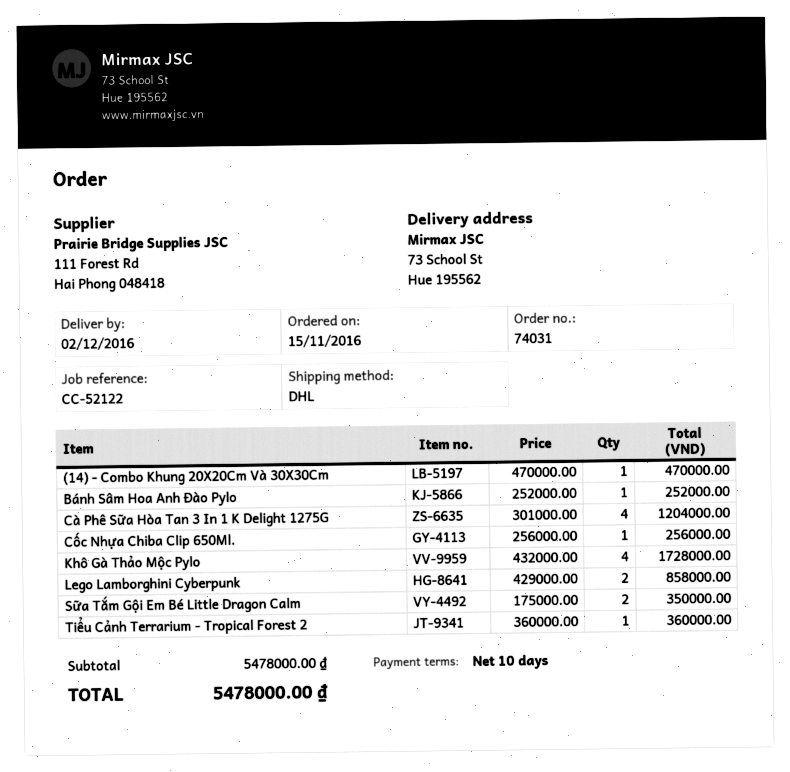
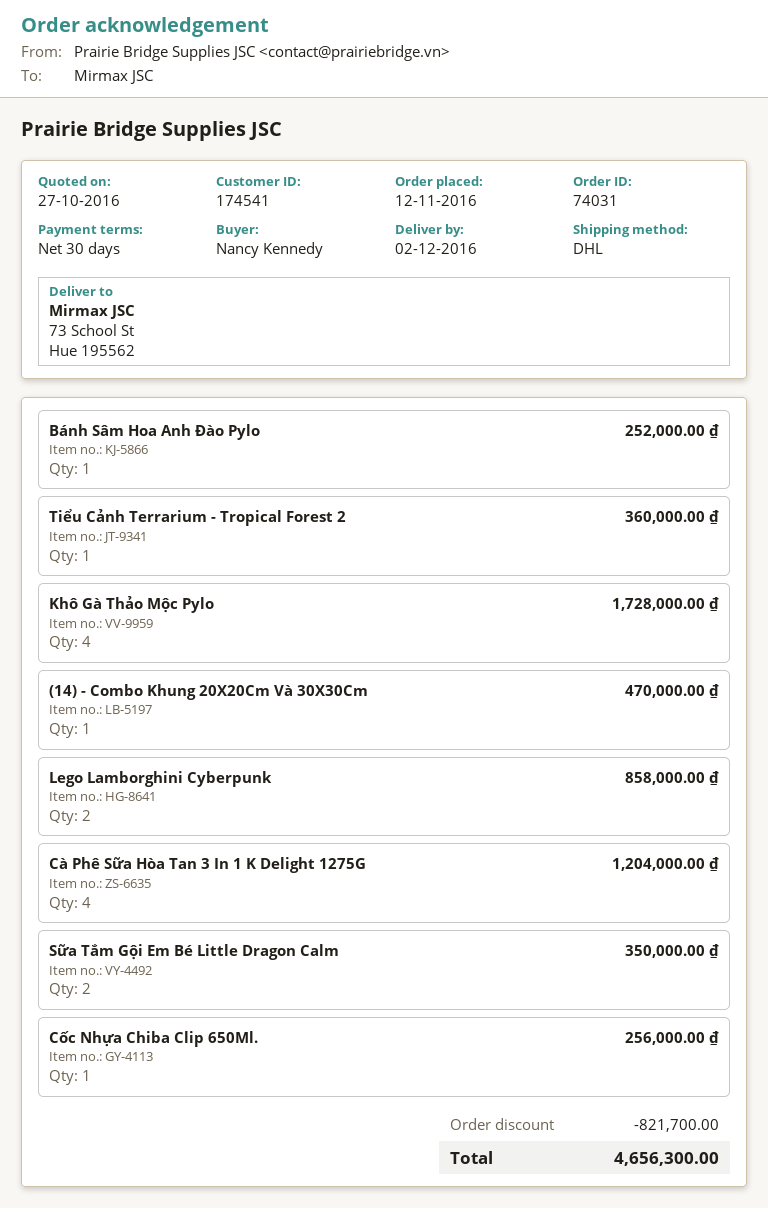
order date: 2016-11-15 -> 2016-11-12
payment terms: 10 days -> 30 days
discount: none -> 821700.00
total: 5478000.00 -> 4656300.00

